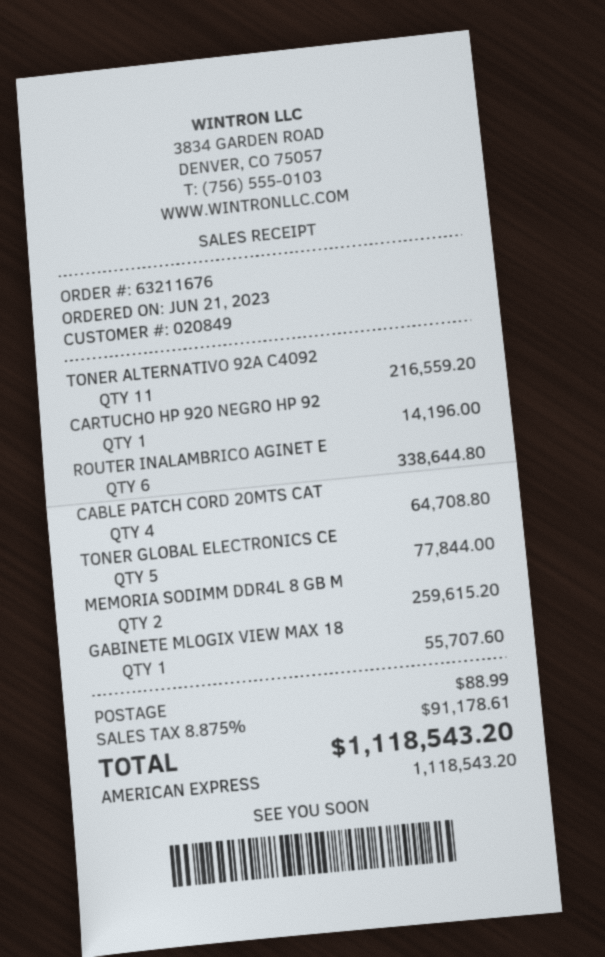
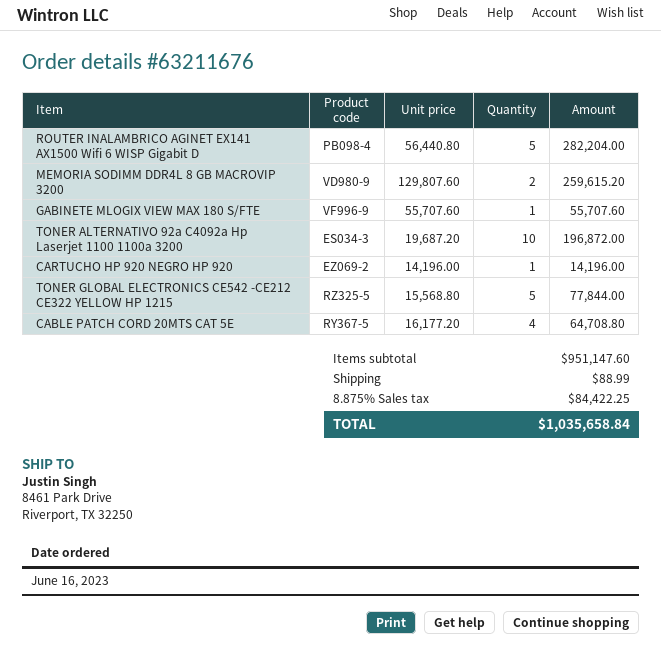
order date: 2023-06-21 -> 2023-06-16
TONER ALTERNATIVO 92A C4092: 11 for 216559.20 -> 10 for 196872.00
ROUTER INALAMBRICO AGINET E: 6 for 338644.80 -> 5 for 282204.00
tax: 8.875% = 91178.61 -> 8.875% = 84422.25
total: 1118543.20 -> 1035658.84

